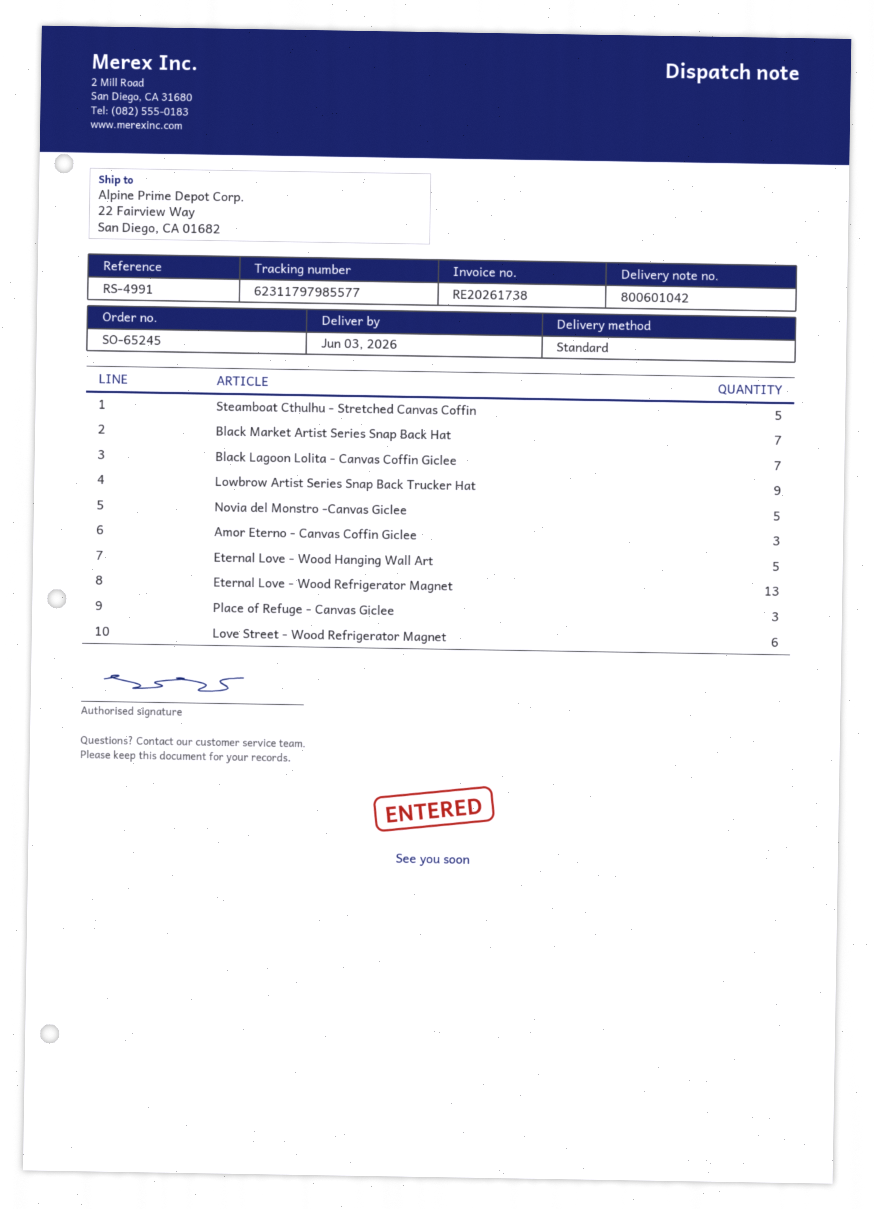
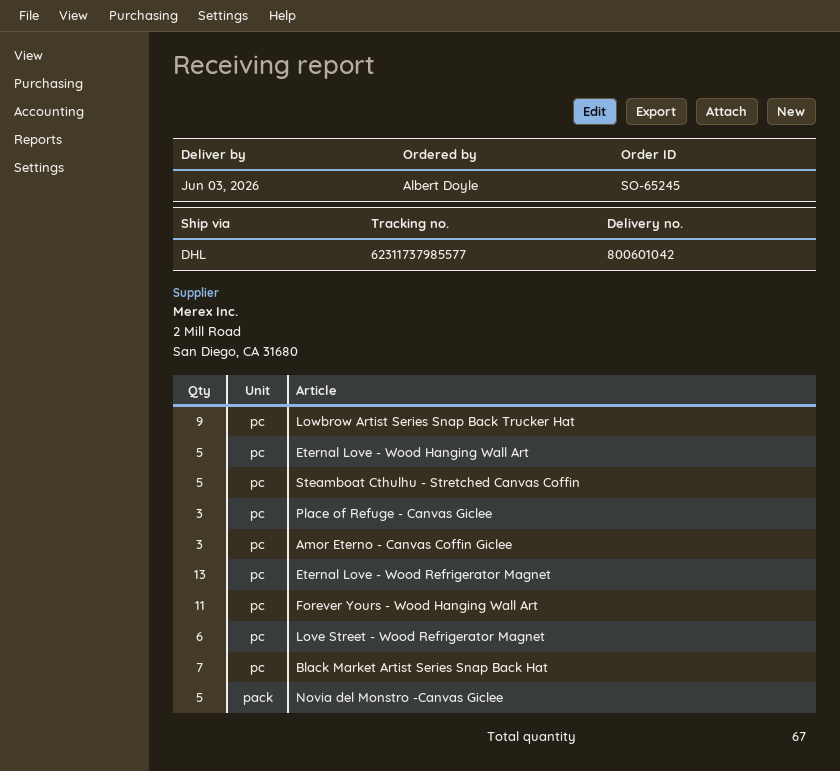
shipping method: standard -> DHL
tracking number: 62311797985577 -> 62311737985577
Black Lagoon Lolita - Canvas Coffin Giclee: 7 -> none
Forever Yours - Wood Hanging Wall Art: none -> 11

